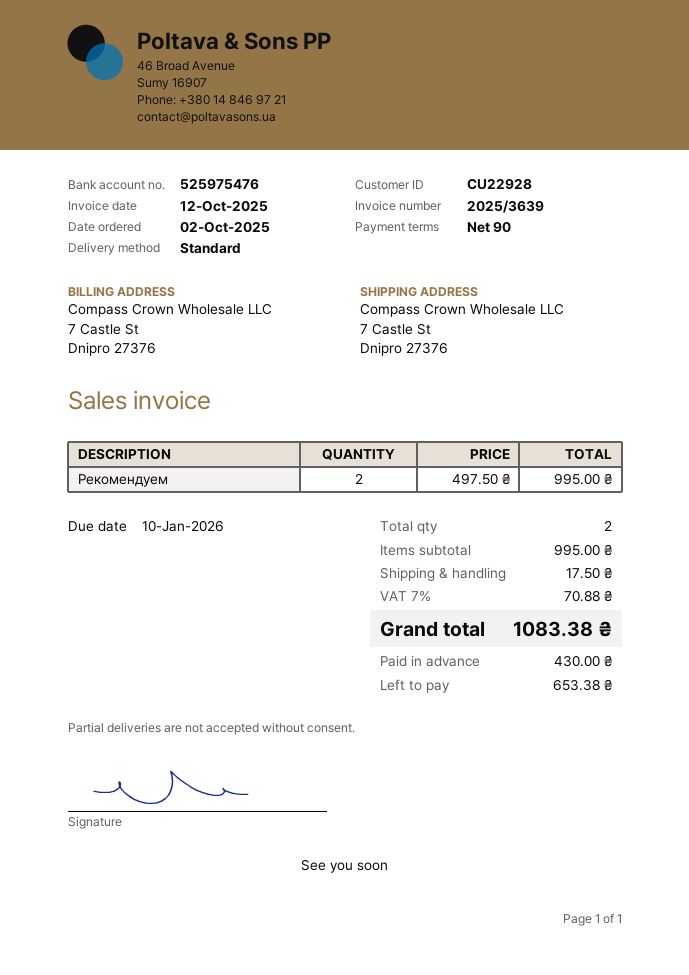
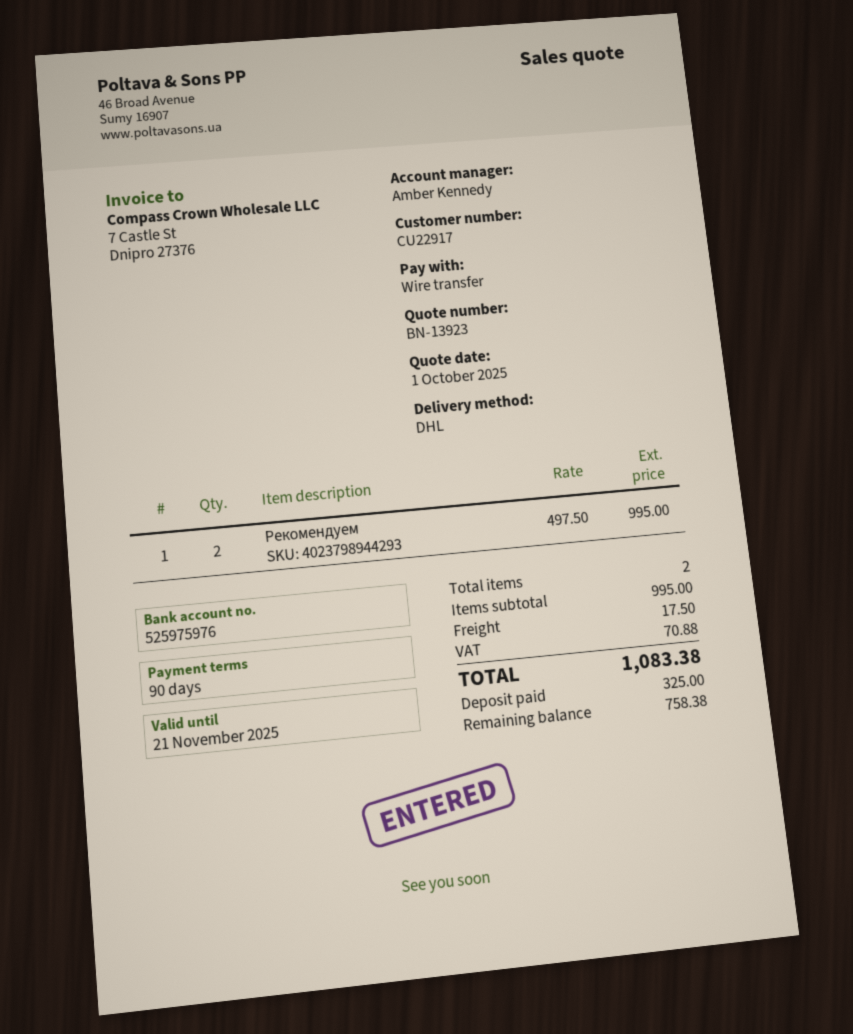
customer number: CU22928 -> CU22917
bank account: 525975476 -> 525975976
shipping method: standard -> DHL
deposit: 430.00 -> 325.00
balance: 653.38 -> 758.38

